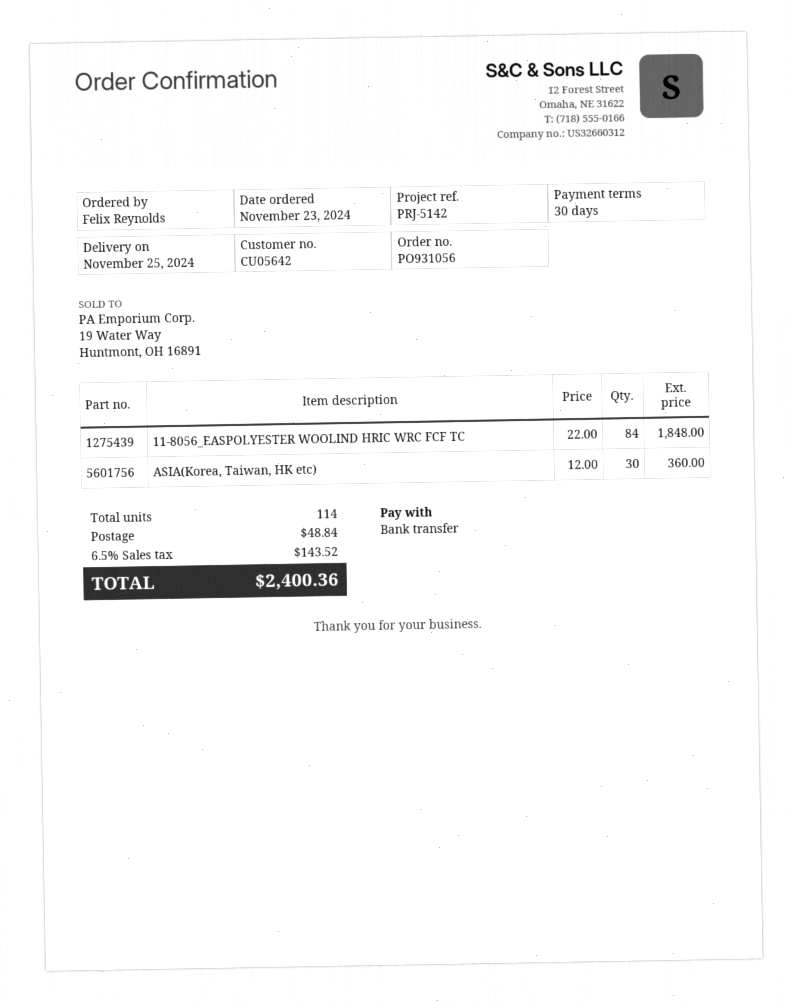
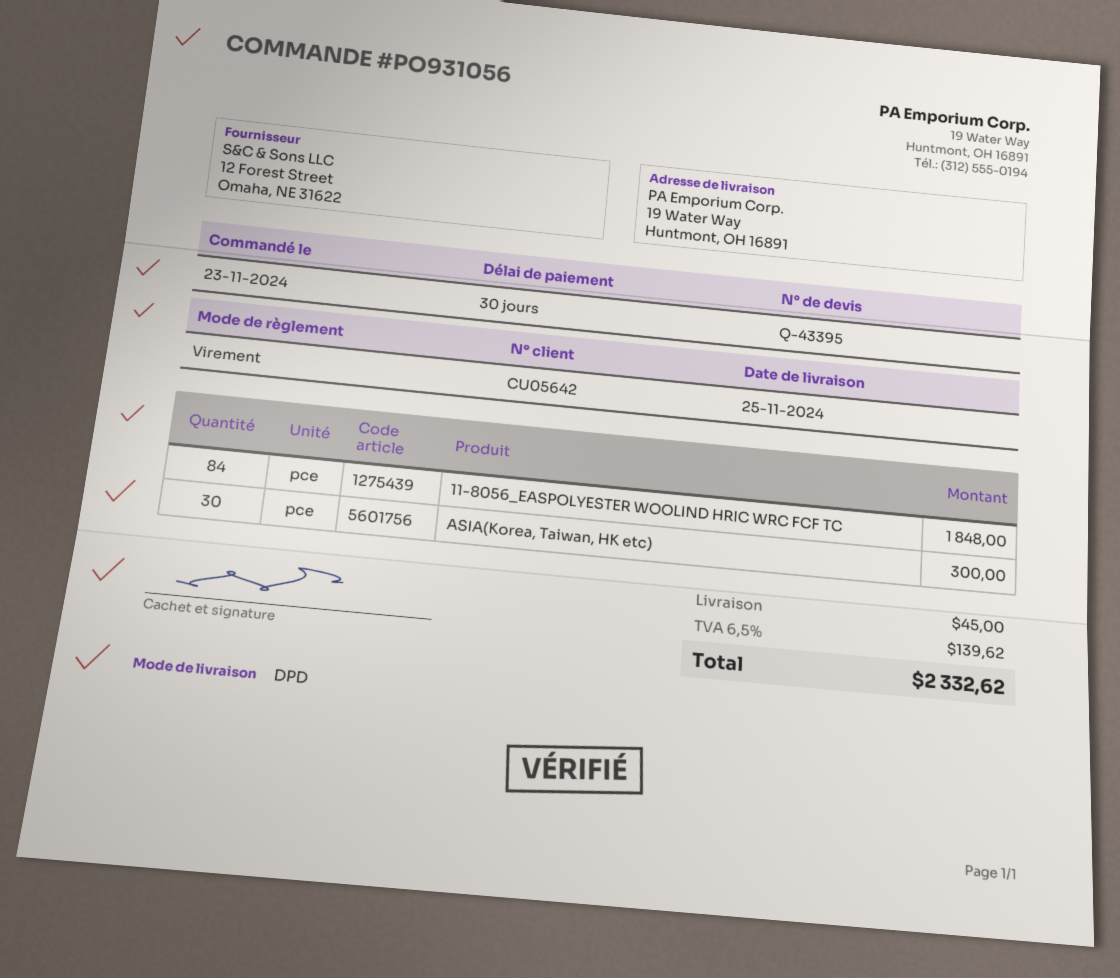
ASIA(Korea, Taiwan, HK etc): 30 for 360.00 -> 30 for 300.00
shipping: 48.84 -> 45.00
tax: 6.5% = 143.52 -> 6.5% = 139.62
total: 2400.36 -> 2332.62

